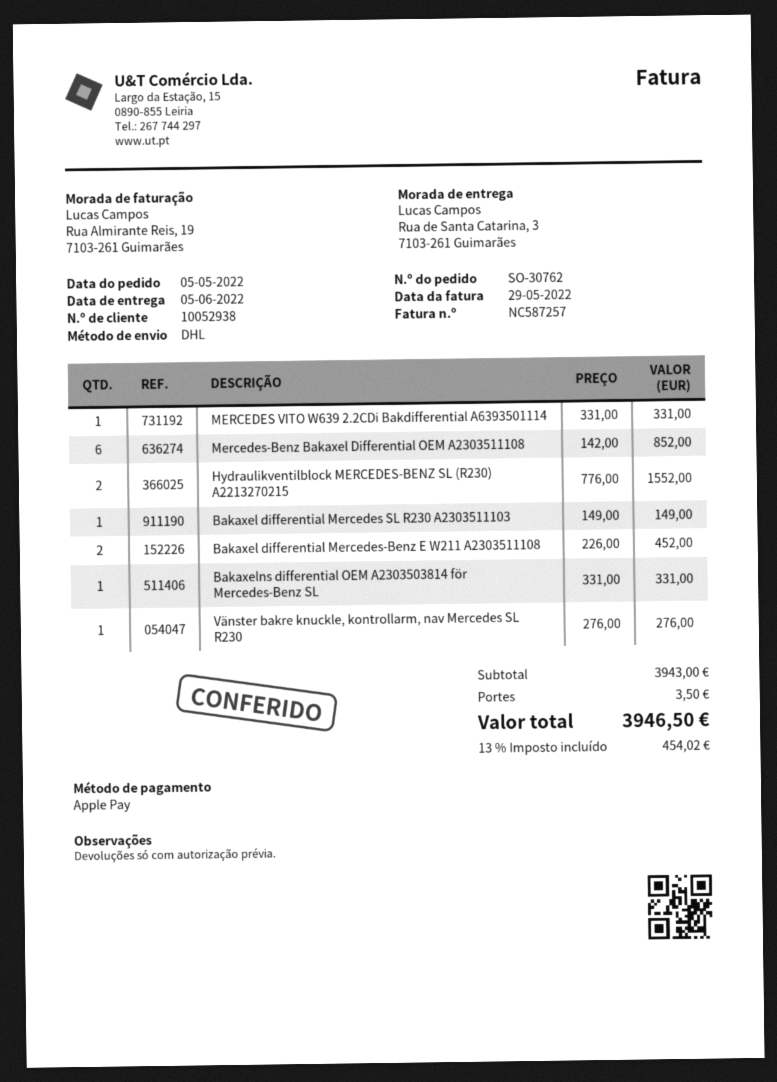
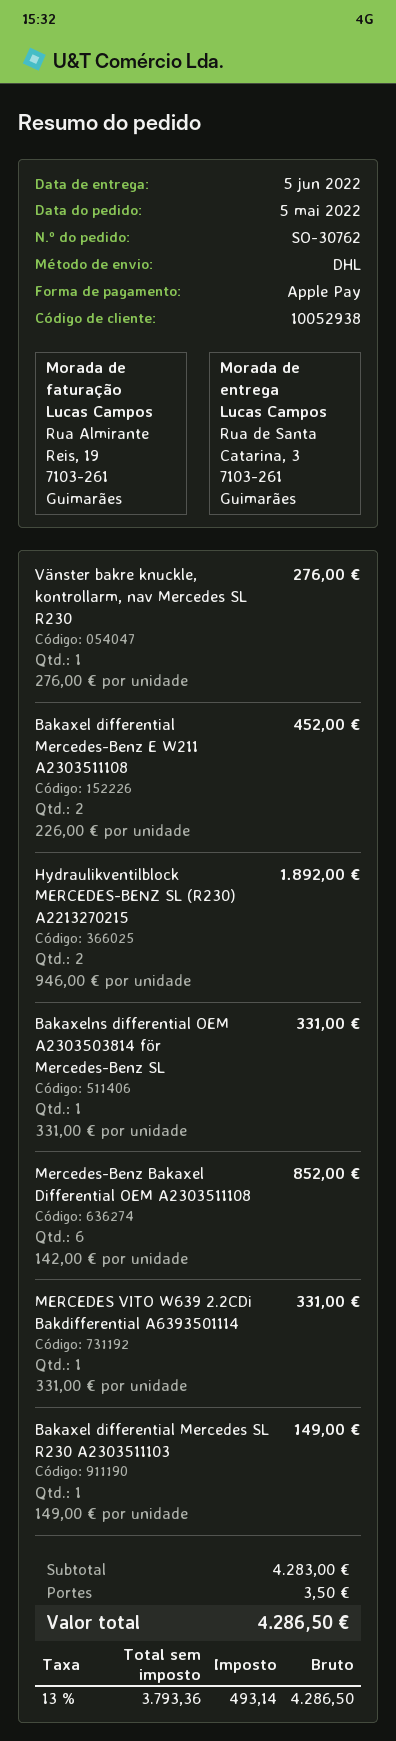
Hydraulikventilblock MERCEDES-BENZ SL (R230) A2213270215: 2 x 776.00 = 1552.00 -> 2 x 946.00 = 1892.00
subtotal: 3943.00 -> 4283.00
tax: 13% = 454.02 -> 13% = 493.14
total: 3946.50 -> 4286.50

